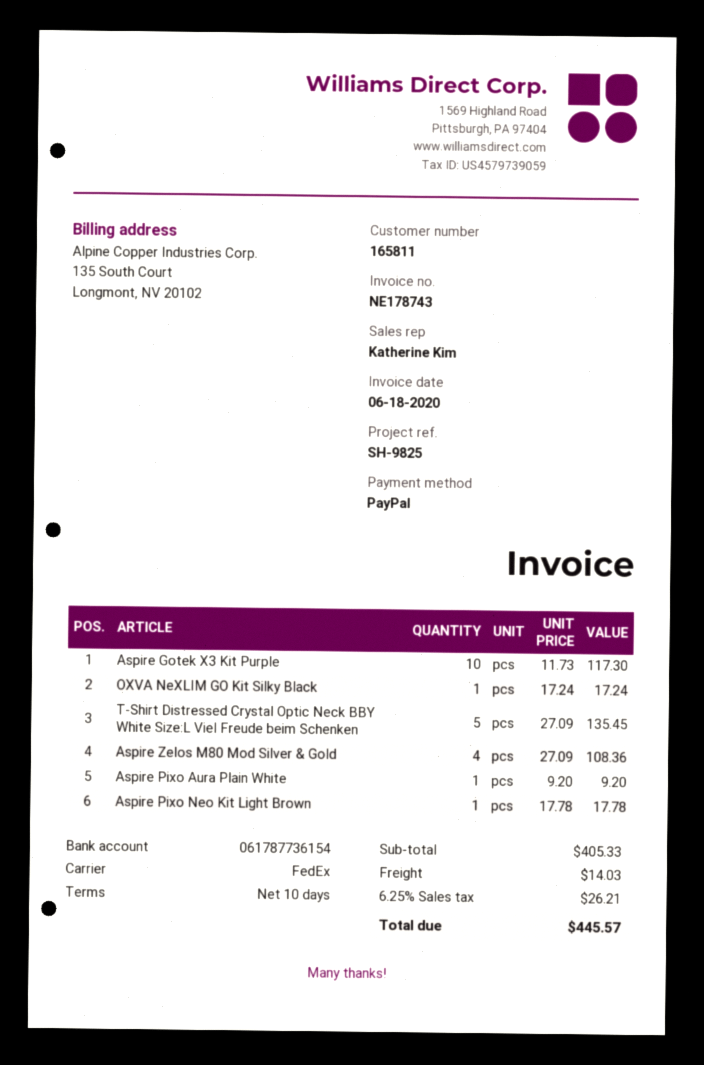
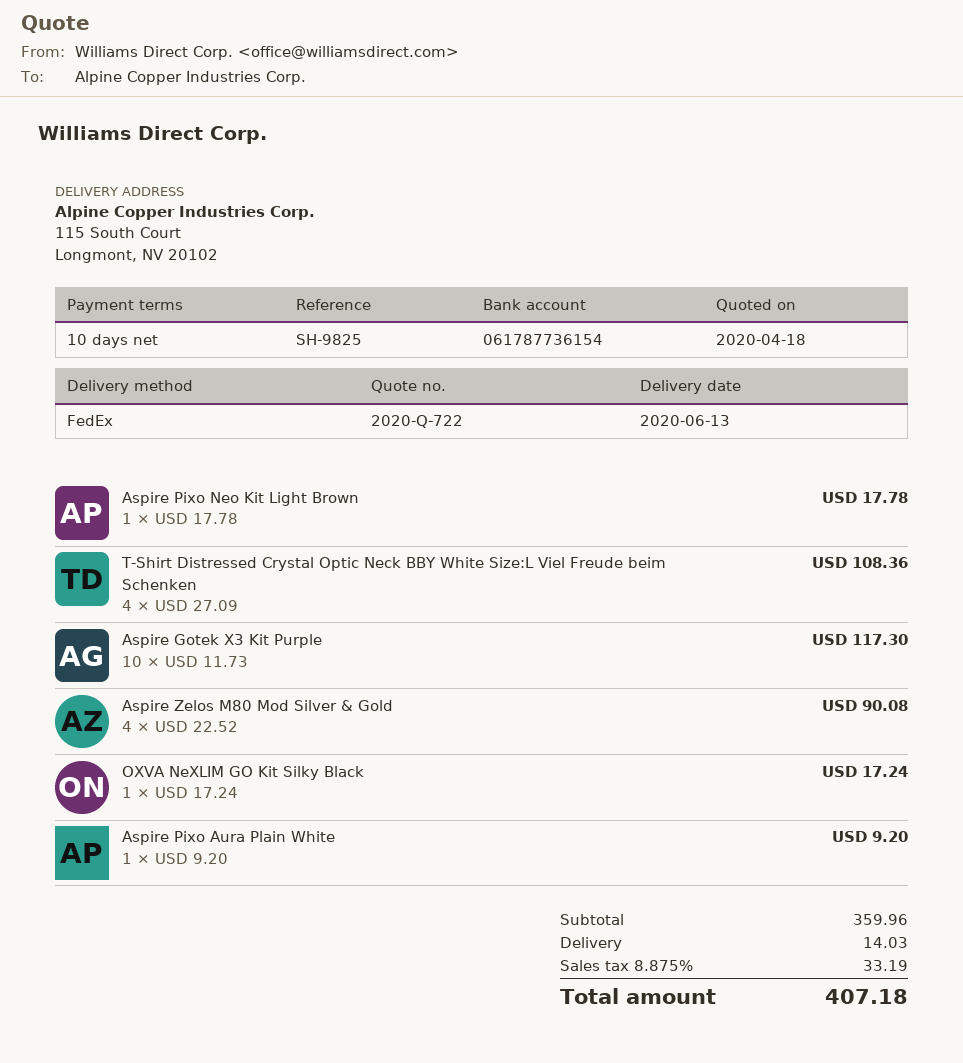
T-Shirt Distressed Crystal Optic Neck BBY White Size:L Viel Freude beim Schenken: 5 x 27.09 = 135.45 -> 4 x 27.09 = 108.36
Aspire Zelos M80 Mod Silver & Gold: 4 x 27.09 = 108.36 -> 4 x 22.52 = 90.08
subtotal: 405.33 -> 359.96
tax: 6.25% = 26.21 -> 8.875% = 33.19
total: 445.57 -> 407.18

